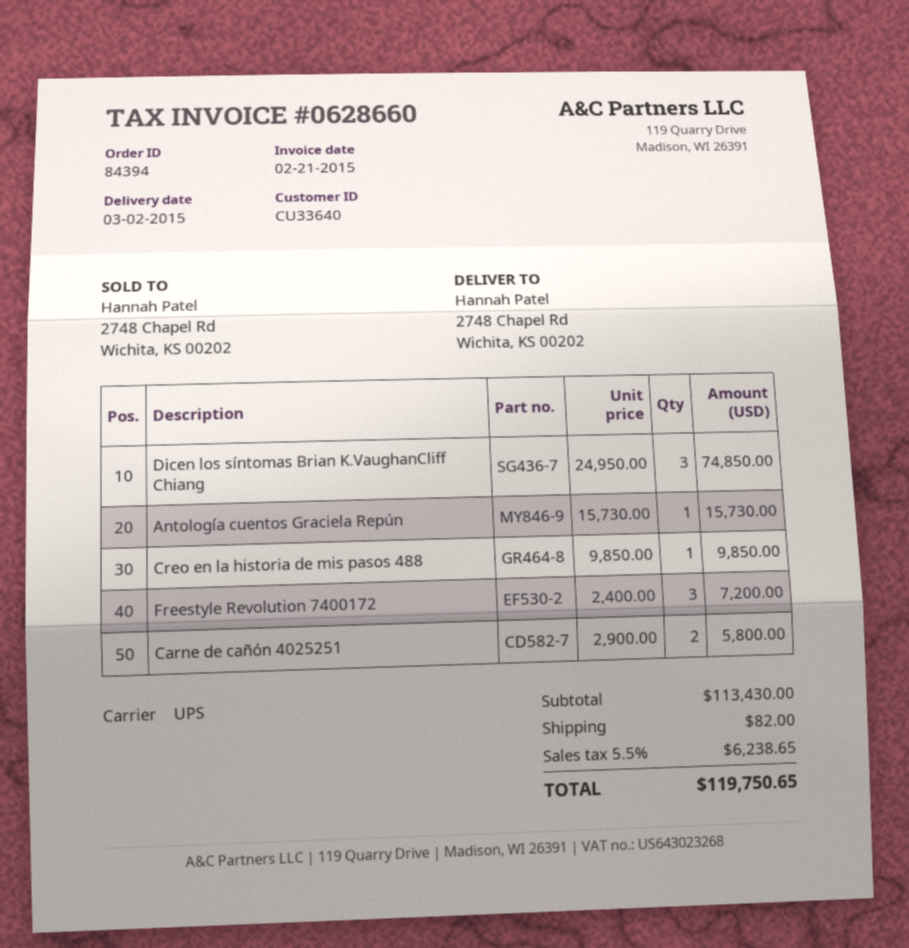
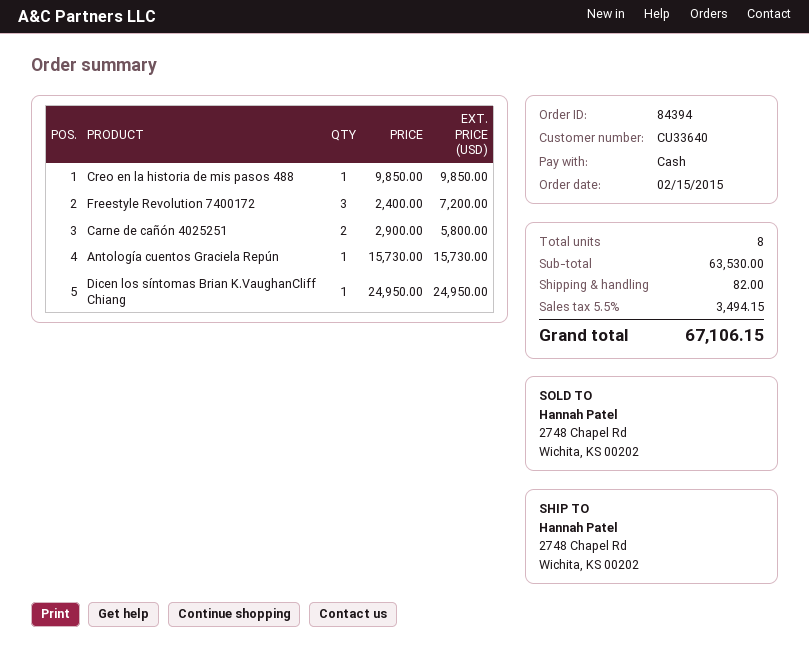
Dicen los síntomas Brian K.VaughanCliff Chiang: 3 x 24950.00 = 74850.00 -> 1 x 24950.00 = 24950.00
subtotal: 113430.00 -> 63530.00
tax: 5.5% = 6238.65 -> 5.5% = 3494.15
total: 119750.65 -> 67106.15

